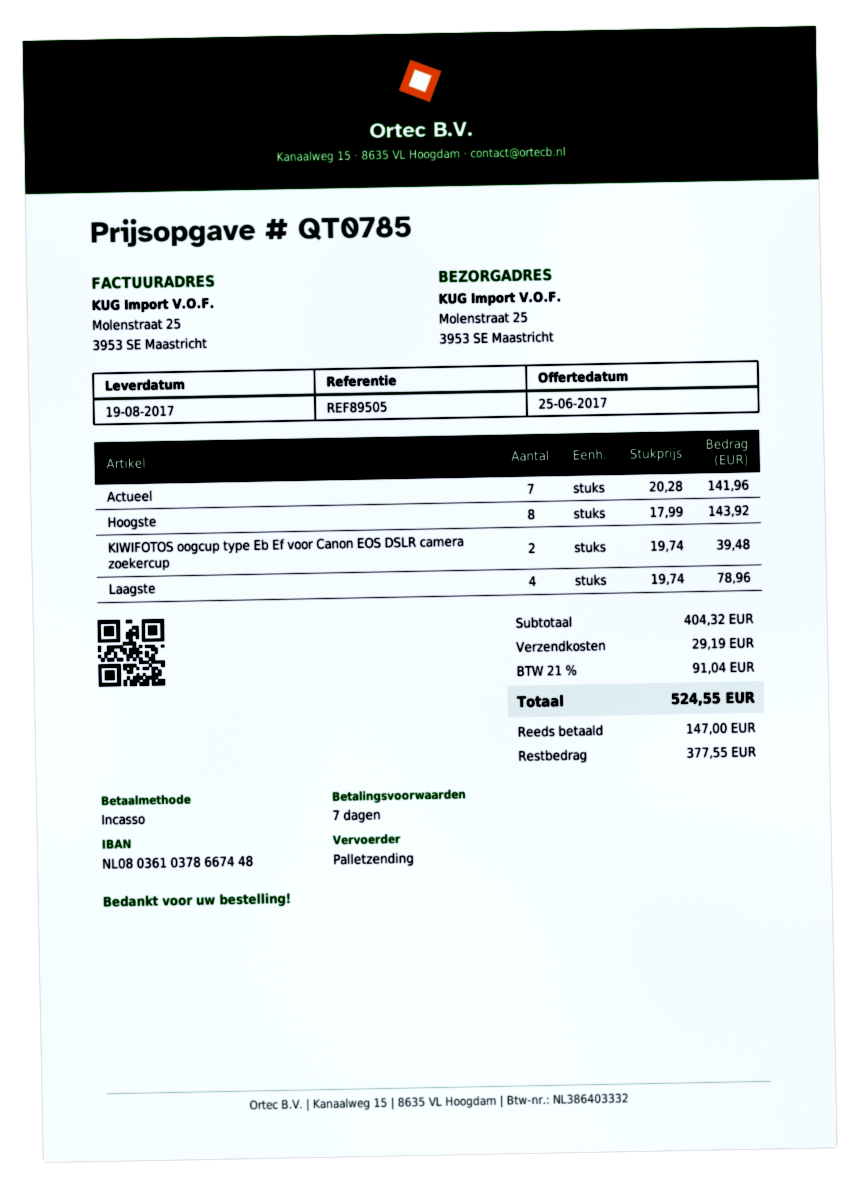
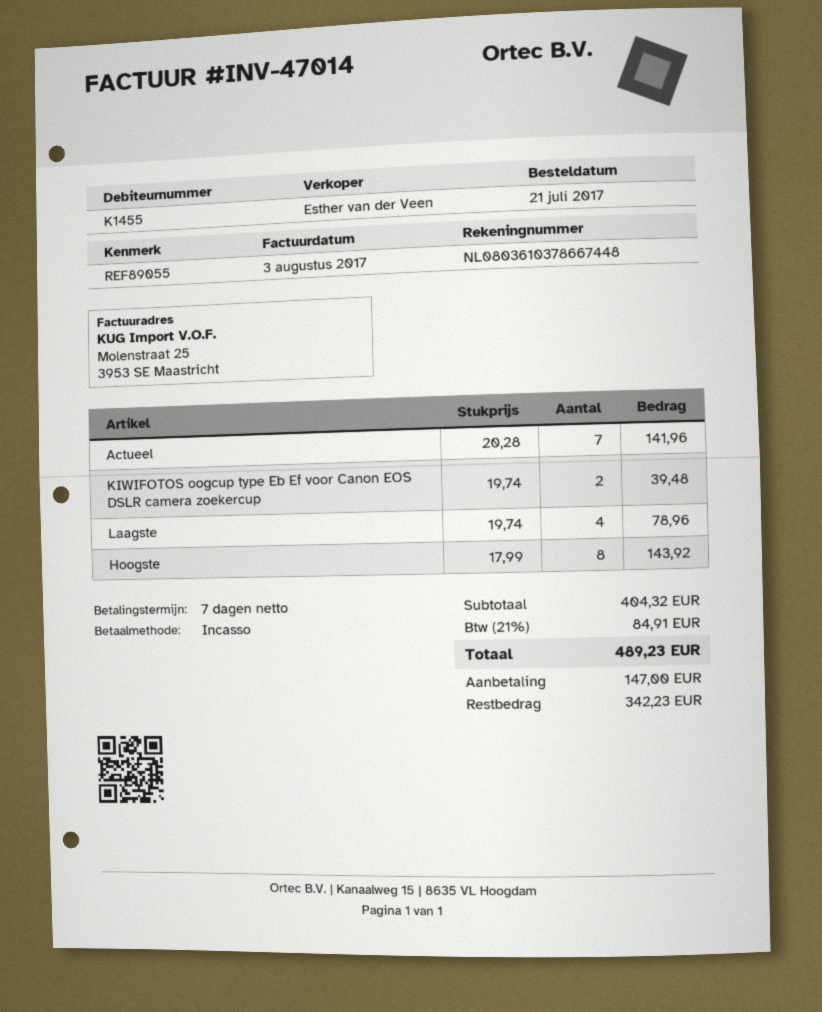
reference: REF89505 -> REF89055
shipping: 29.19 -> none
tax: 21% = 91.04 -> 21% = 84.91
total: 524.55 -> 489.23
balance: 377.55 -> 342.23

